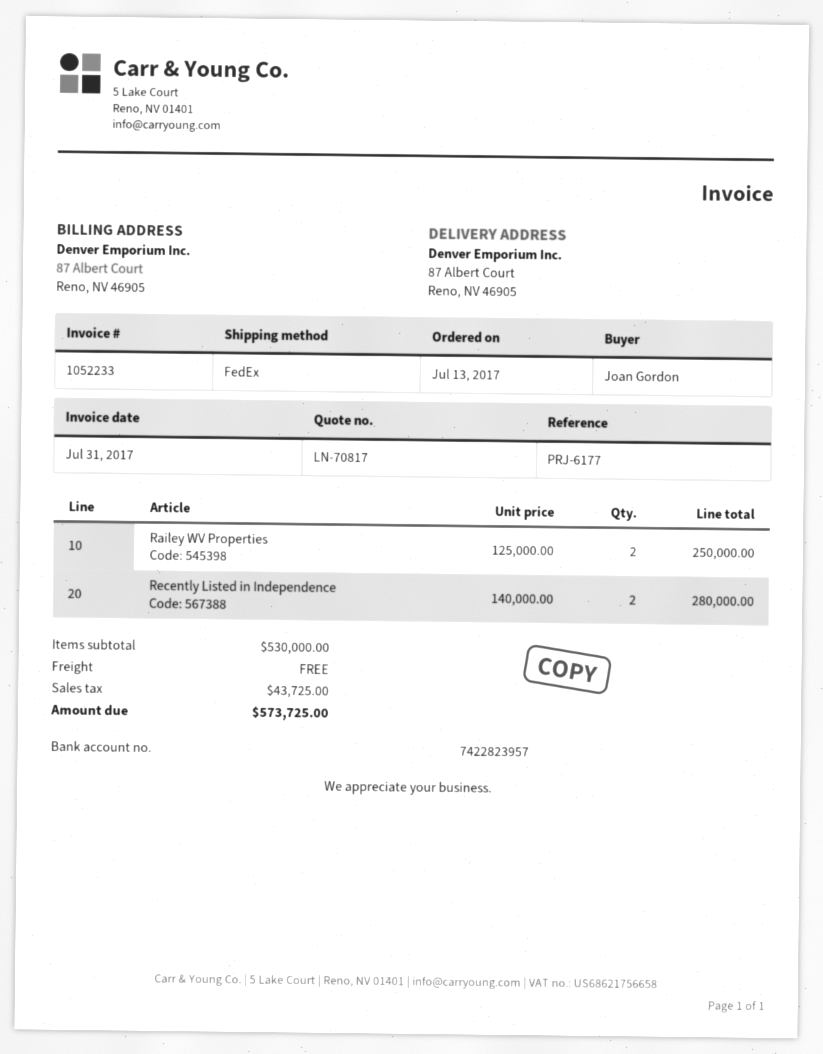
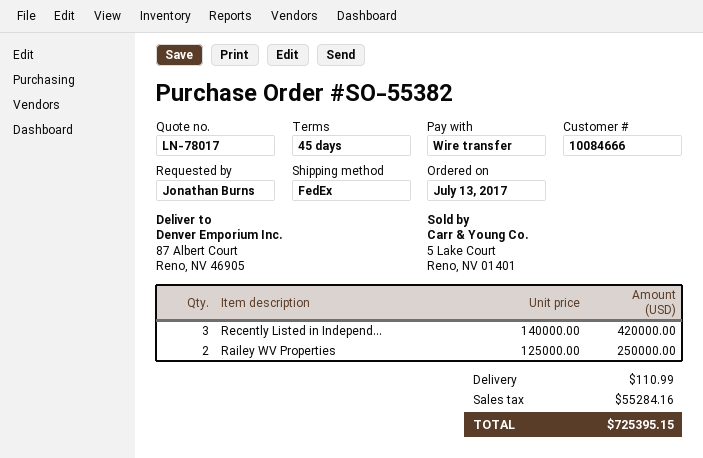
quote number: LN-70817 -> LN-78017
ordered by: Joan Gordon -> Jonathan Burns
Recently Listed in Independence: 2 x 140000.00 = 280000.00 -> 3 x 140000.00 = 420000.00
shipping: 0.00 -> 110.99
tax: 43725.00 -> 55284.16
total: 573725.00 -> 725395.15

